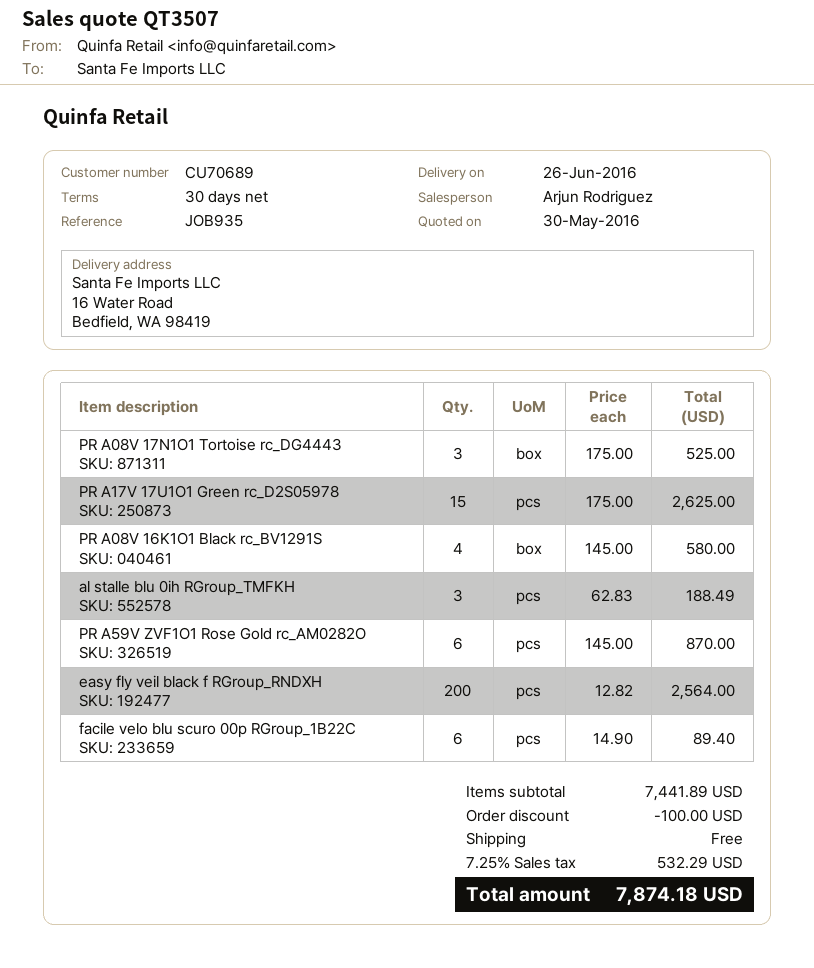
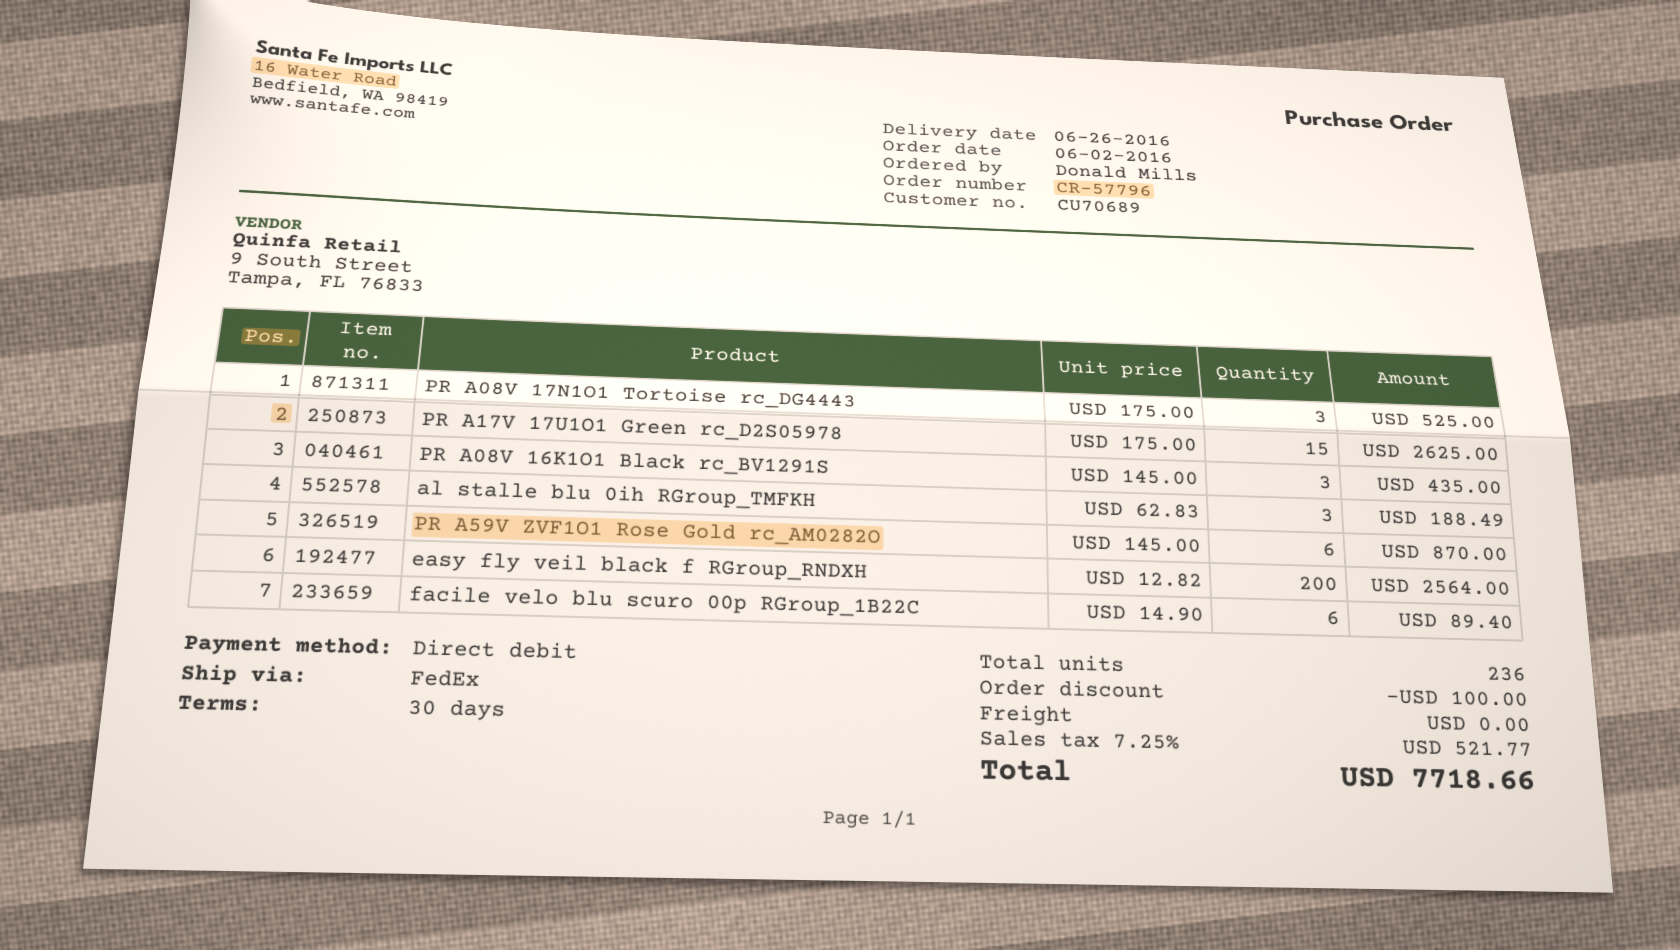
PR A08V 16K1O1 Black rc_BV1291S: 4 x 145.00 = 580.00 -> 3 x 145.00 = 435.00
tax: 7.25% = 532.29 -> 7.25% = 521.77
total: 7874.18 -> 7718.66

